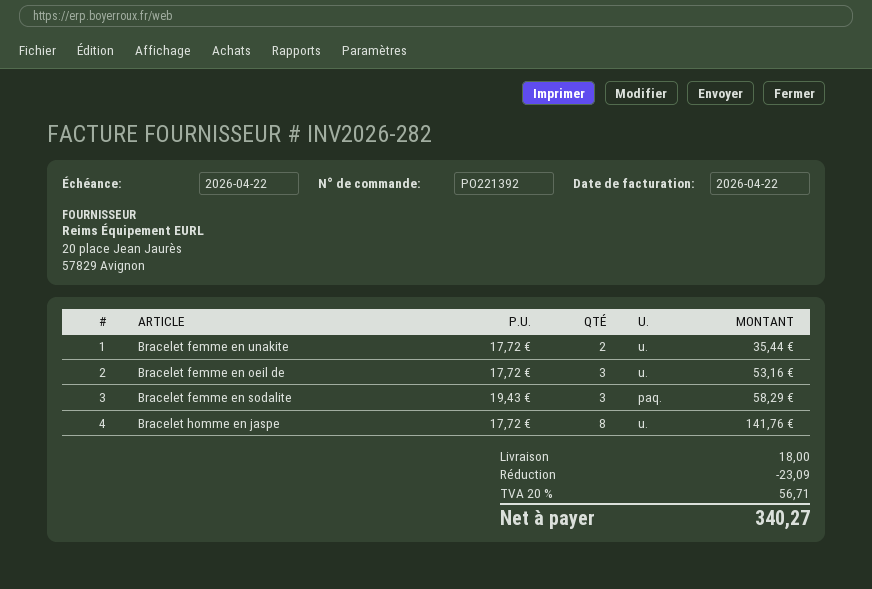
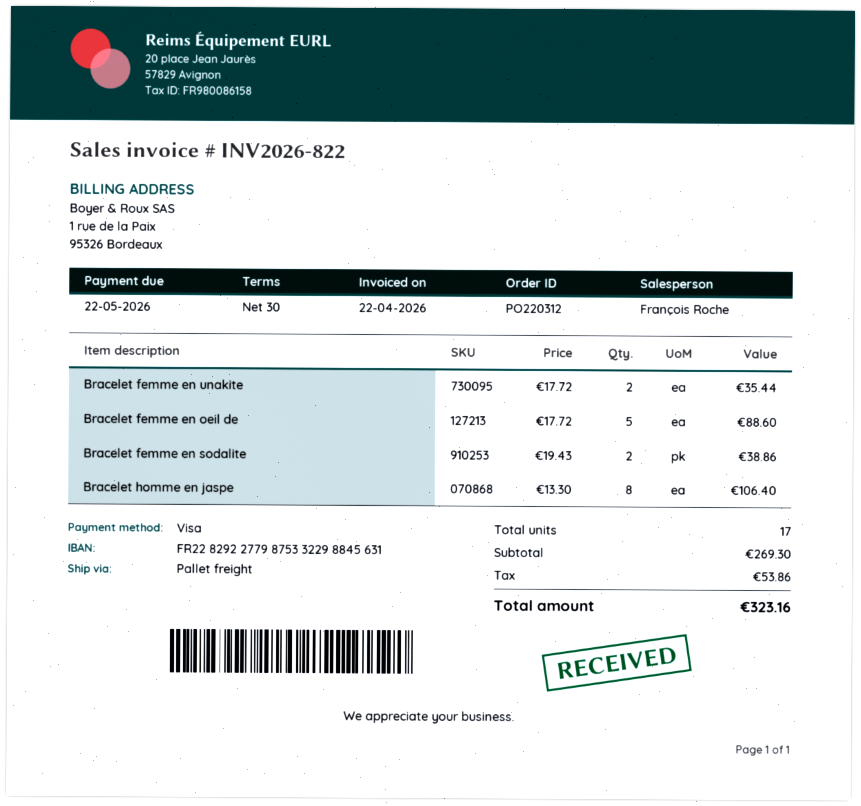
order number: PO221392 -> PO220312
invoice number: INV2026-282 -> INV2026-822
due date: 2026-04-22 -> 2026-05-22
Bracelet femme en oeil de: 3 x 17.72 = 53.16 -> 5 x 17.72 = 88.60
Bracelet femme en sodalite: 3 x 19.43 = 58.29 -> 2 x 19.43 = 38.86
Bracelet homme en jaspe: 8 x 17.72 = 141.76 -> 8 x 13.30 = 106.40
discount: 23.09 -> none
shipping: 18.00 -> none
tax: 56.71 -> 53.86
total: 340.27 -> 323.16

